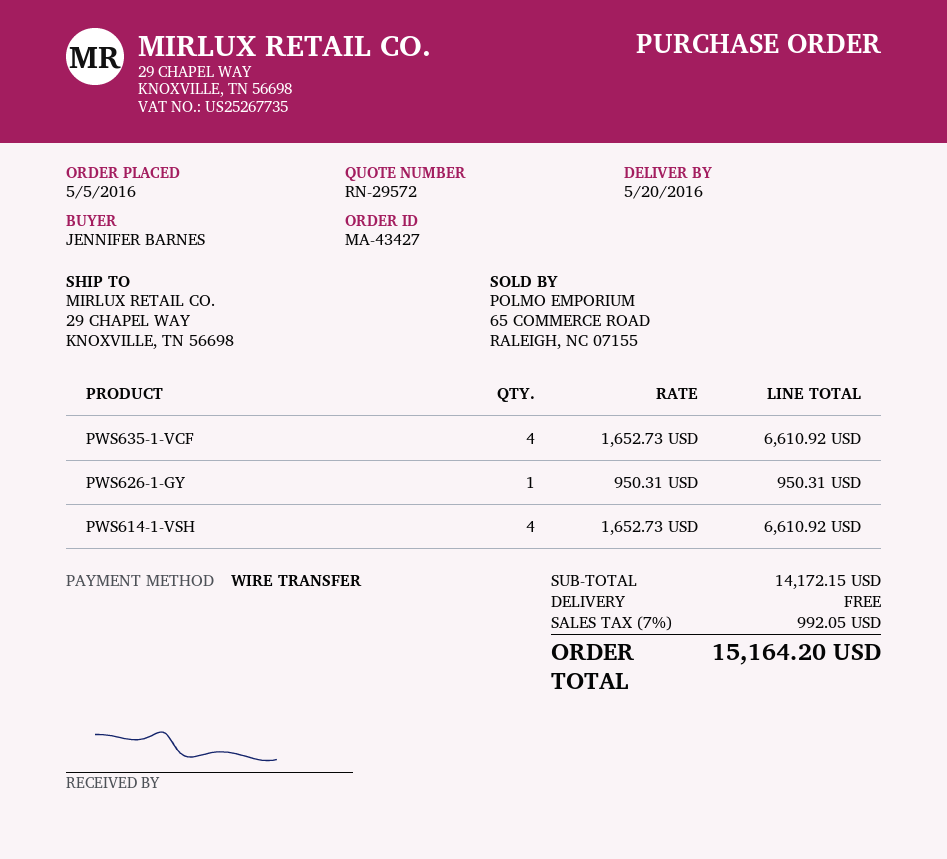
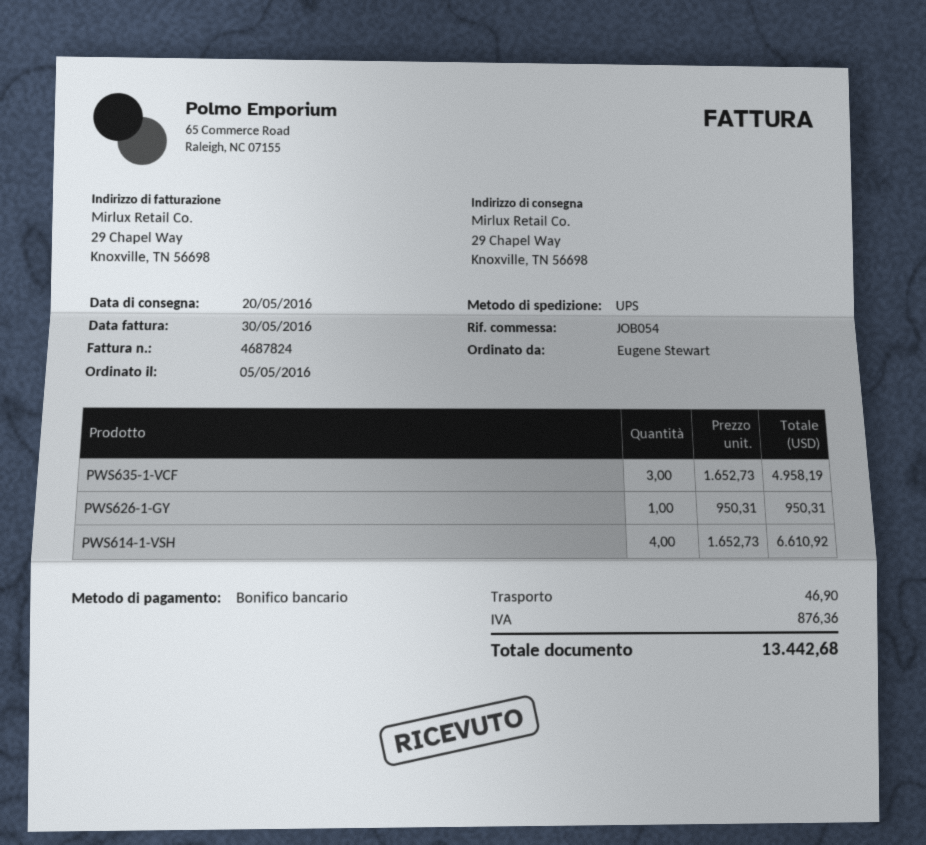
ordered by: JENNIFER BARNES -> Eugene Stewart
PWS635-1-VCF: 4 x 1652.73 = 6610.92 -> 3 x 1652.73 = 4958.19
shipping: 0.00 -> 46.90
tax: 992.05 -> 876.36
total: 15164.20 -> 13442.68

